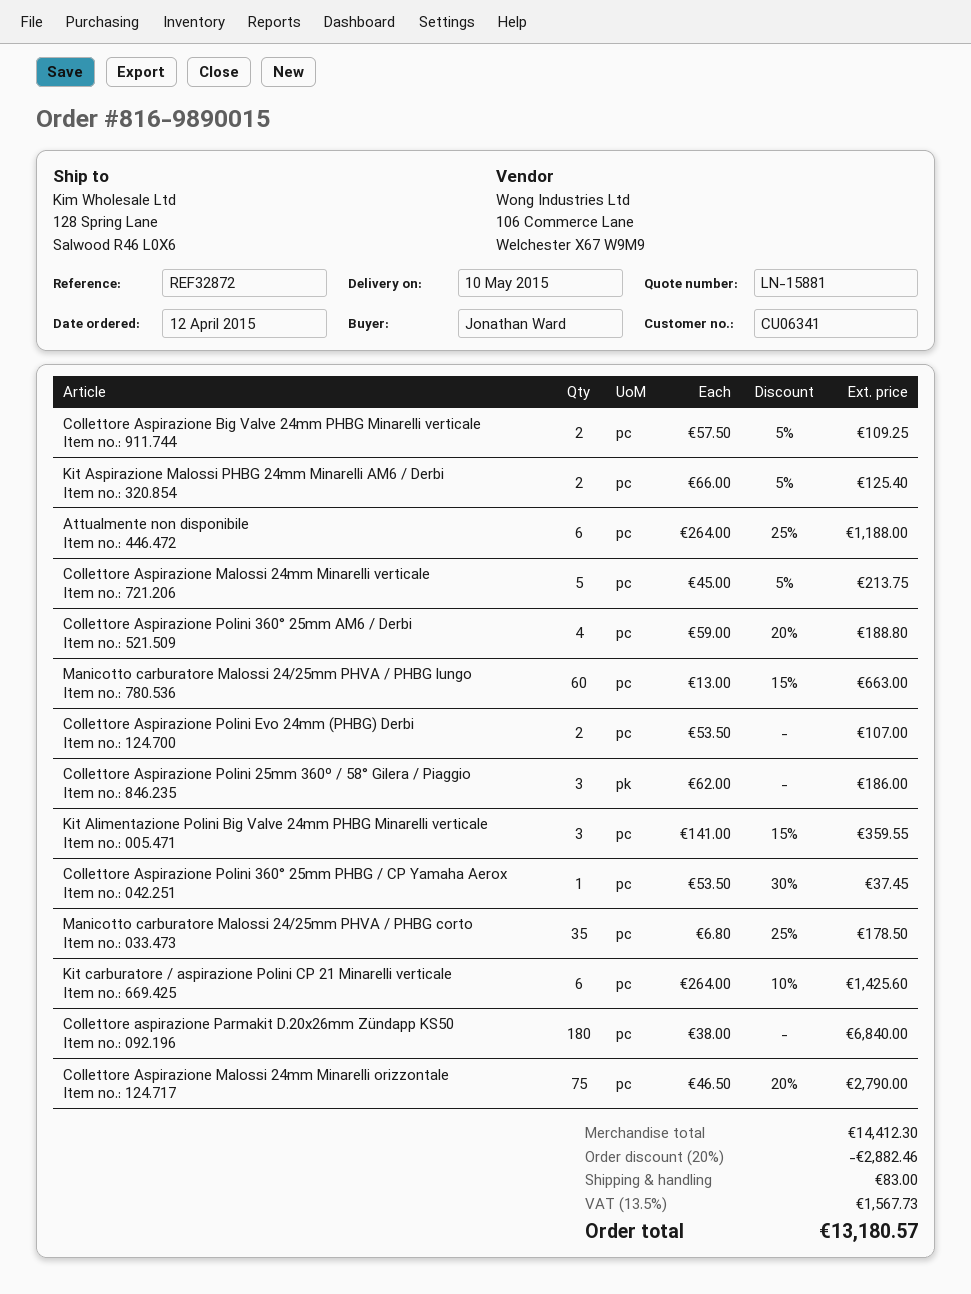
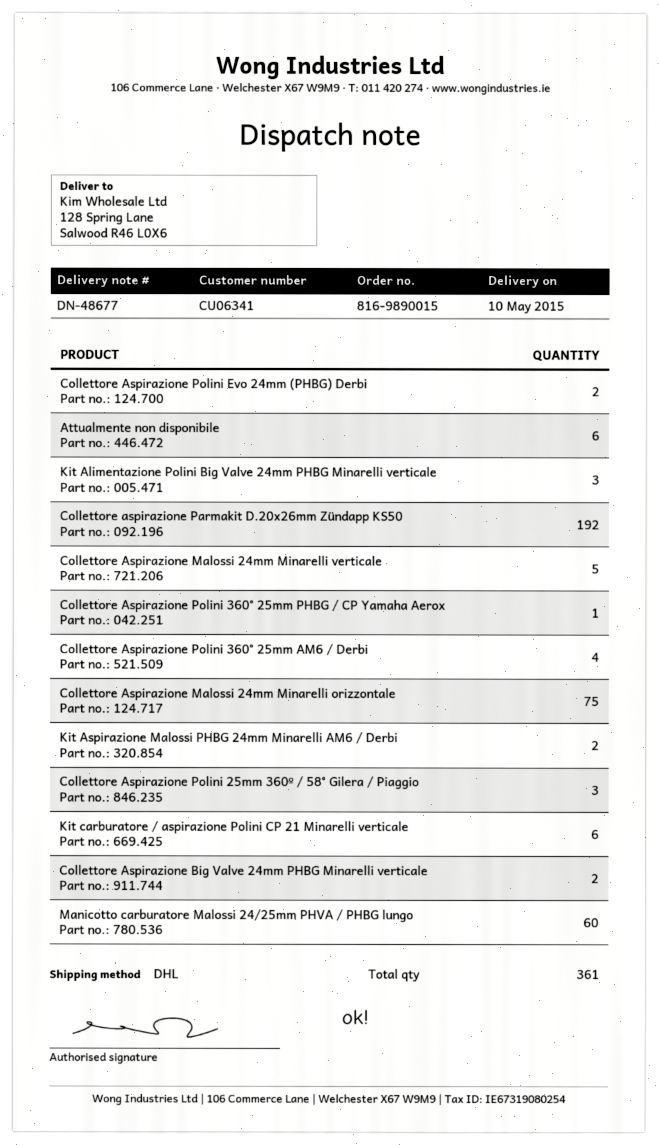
Manicotto carburatore Malossi 24/25mm PHVA / PHBG corto: 35 -> none
Collettore aspirazione Parmakit D.20x26mm Zündapp KS50: 180 -> 192

